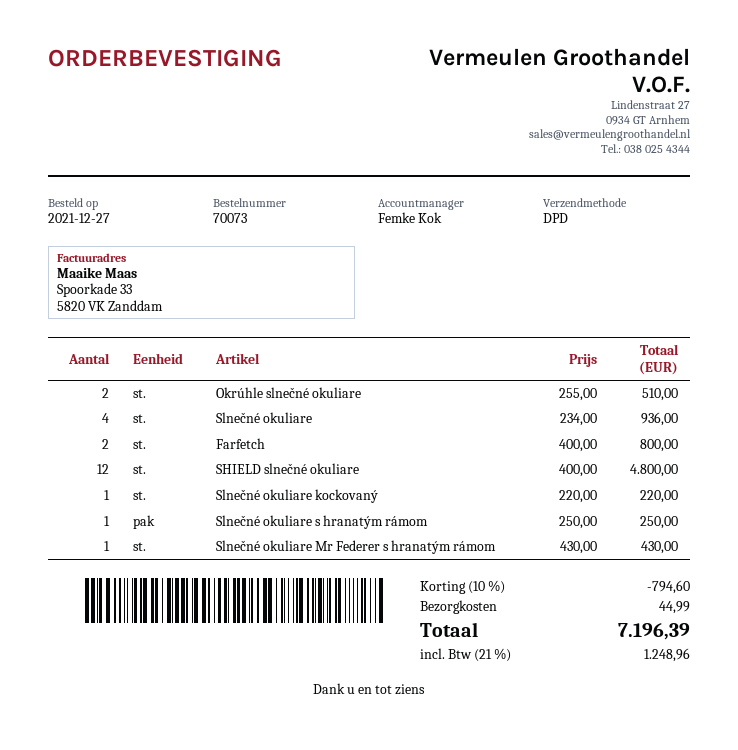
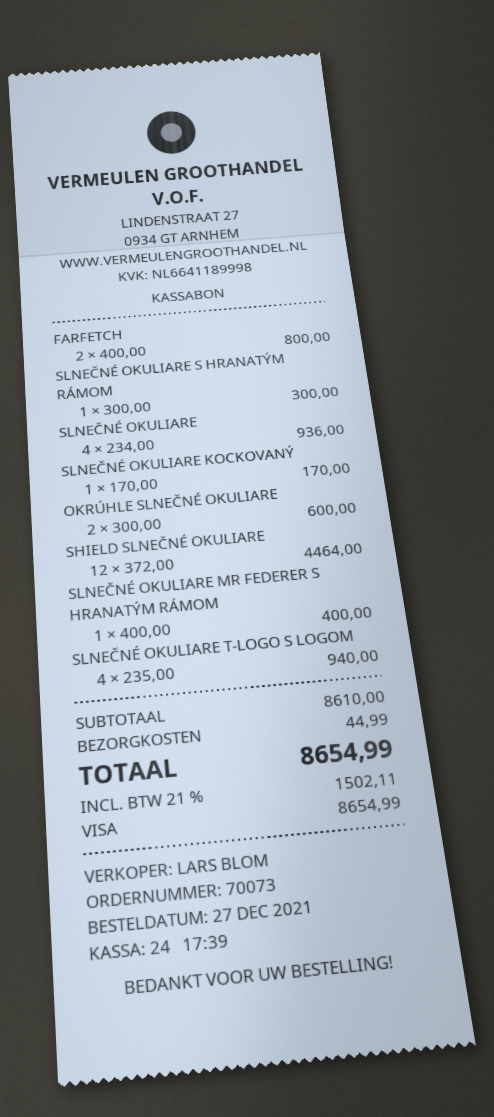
sales rep: Femke Kok -> LARS BLOM
Okrúhle slnečné okuliare: 2 x 255.00 = 510.00 -> 2 x 300.00 = 600.00
SHIELD slnečné okuliare: 12 x 400.00 = 4800.00 -> 12 x 372.00 = 4464.00
Slnečné okuliare kockovaný: 1 x 220.00 = 220.00 -> 1 x 170.00 = 170.00
Slnečné okuliare s hranatým rámom: 1 x 250.00 = 250.00 -> 1 x 300.00 = 300.00
Slnečné okuliare Mr Federer s hranatým rámom: 1 x 430.00 = 430.00 -> 1 x 400.00 = 400.00
SLNEČNÉ OKULIARE T-LOGO S LOGOM: none -> 4 x 235.00 = 940.00
discount: 10% = 794.60 -> none
tax: 21% = 1248.96 -> 21% = 1502.11
total: 7196.39 -> 8654.99

